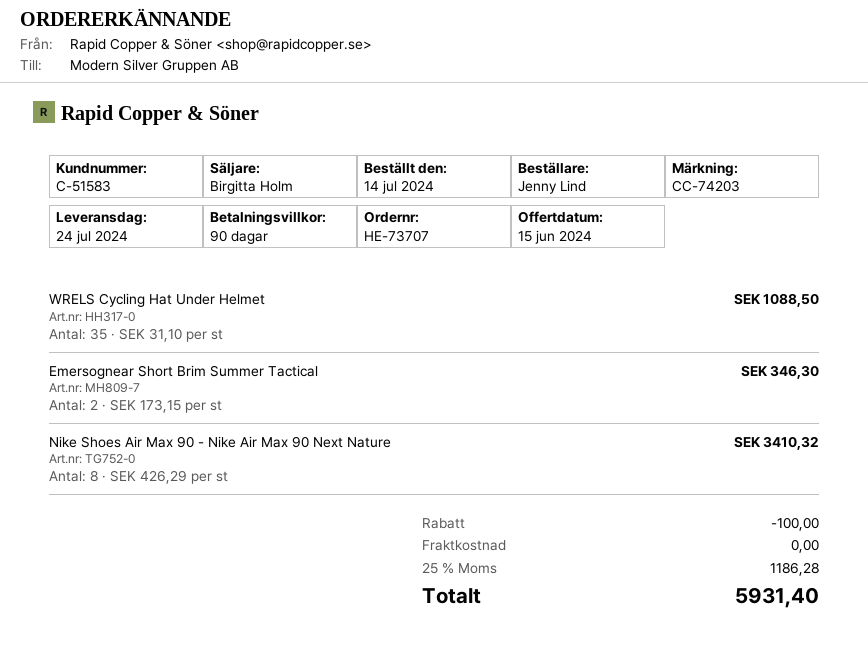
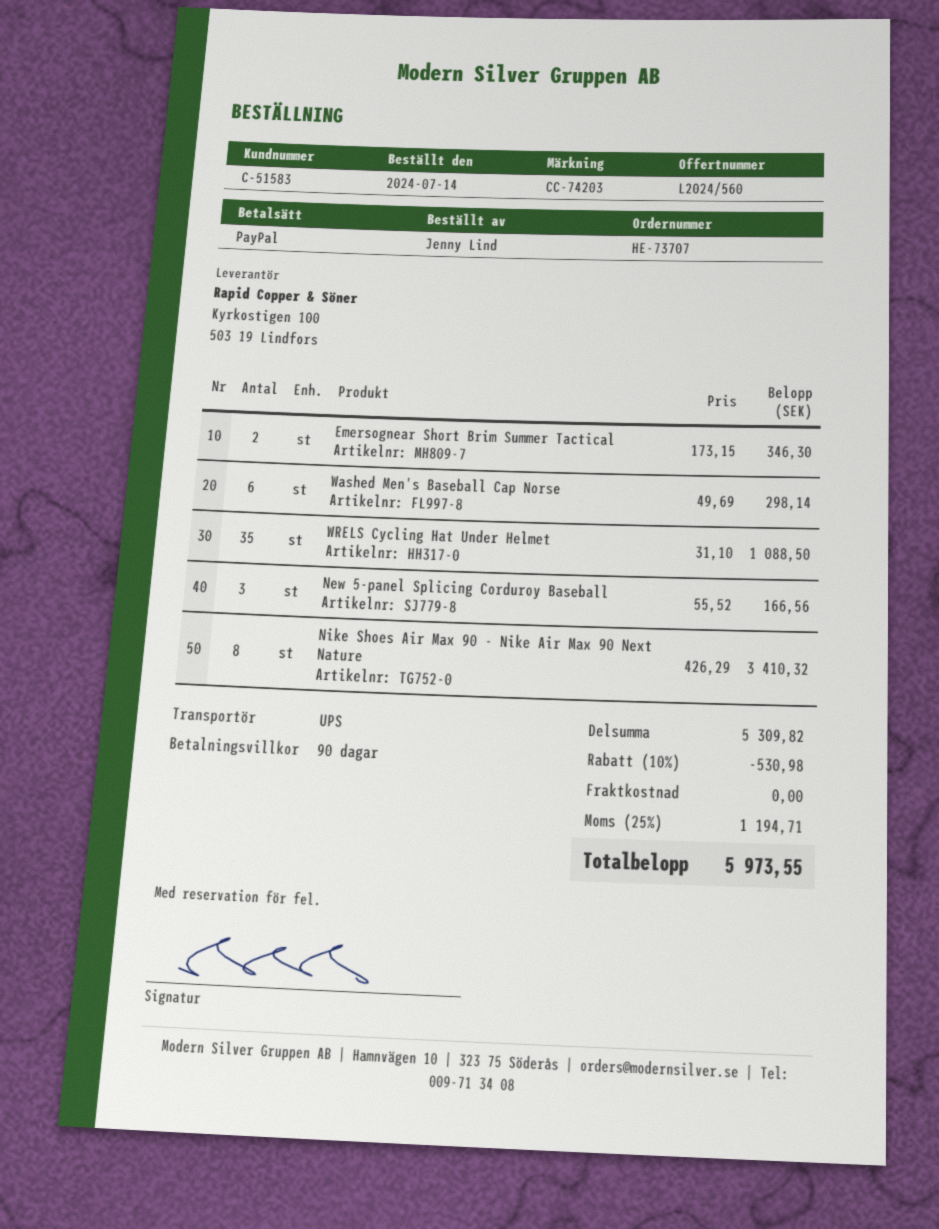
Washed Men's Baseball Cap Norse: none -> 6 x 49.69 = 298.14
New 5-panel Splicing Corduroy Baseball: none -> 3 x 55.52 = 166.56
discount: 100.00 -> 530.98
tax: 25% = 1186.28 -> 25% = 1194.71
total: 5931.40 -> 5973.55

